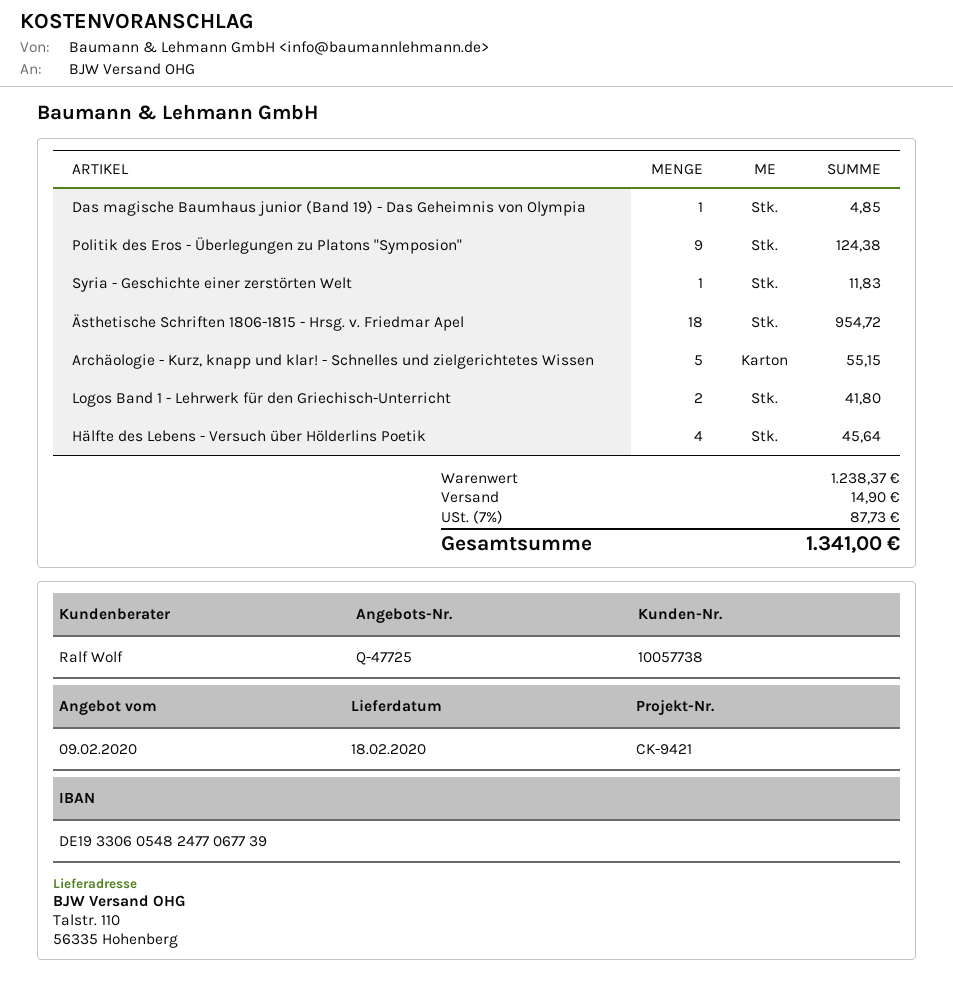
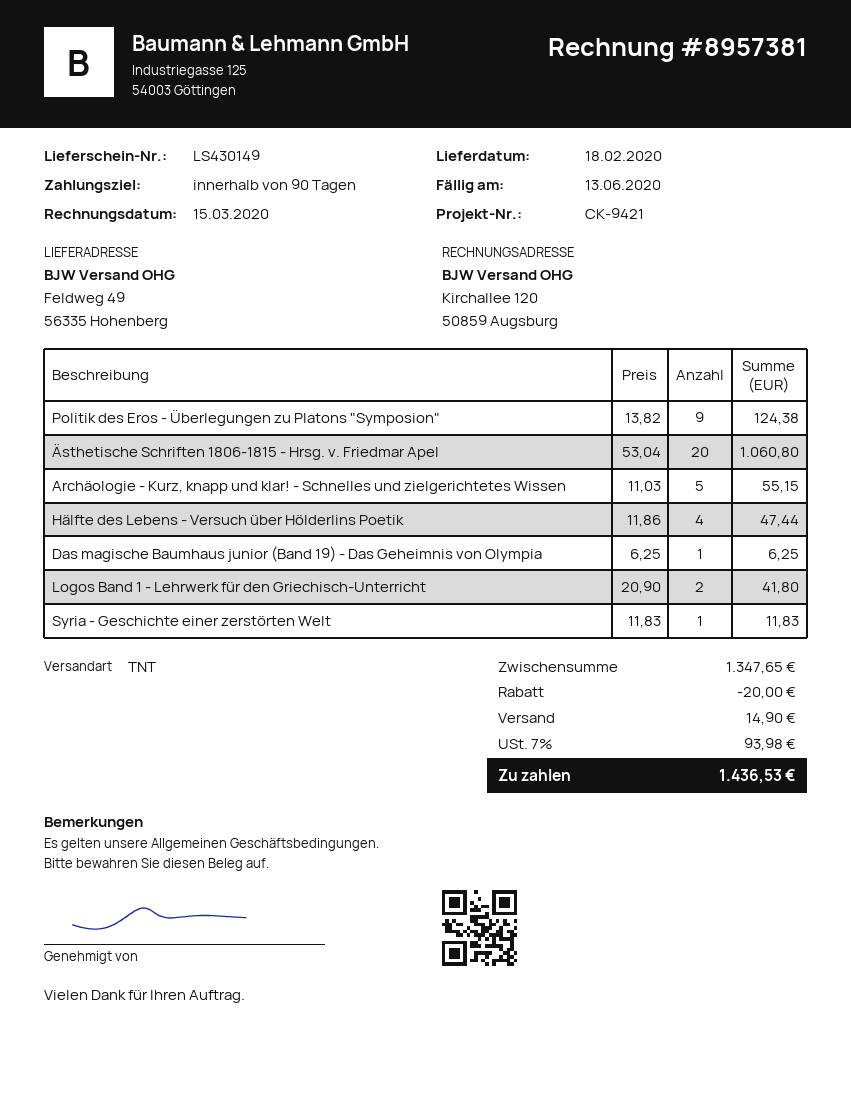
ship to: Talstr. 110, 56335 Hohenberg -> Feldweg 49, 56335 Hohenberg
Das magische Baumhaus junior (Band 19) - Das Geheimnis von Olympia: 1 for 4.85 -> 1 for 6.25
Ästhetische Schriften 1806-1815 - Hrsg. v. Friedmar Apel: 18 for 954.72 -> 20 for 1060.80
Hälfte des Lebens - Versuch über Hölderlins Poetik: 4 for 45.64 -> 4 for 47.44
subtotal: 1238.37 -> 1347.65
discount: none -> 20.00
tax: 7% = 87.73 -> 7% = 93.98
total: 1341.00 -> 1436.53

